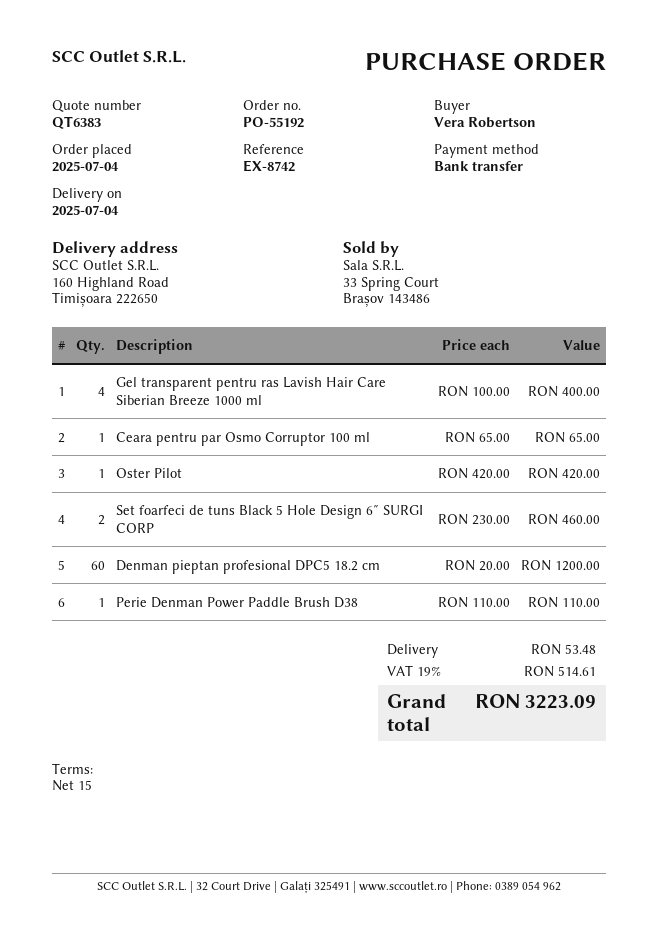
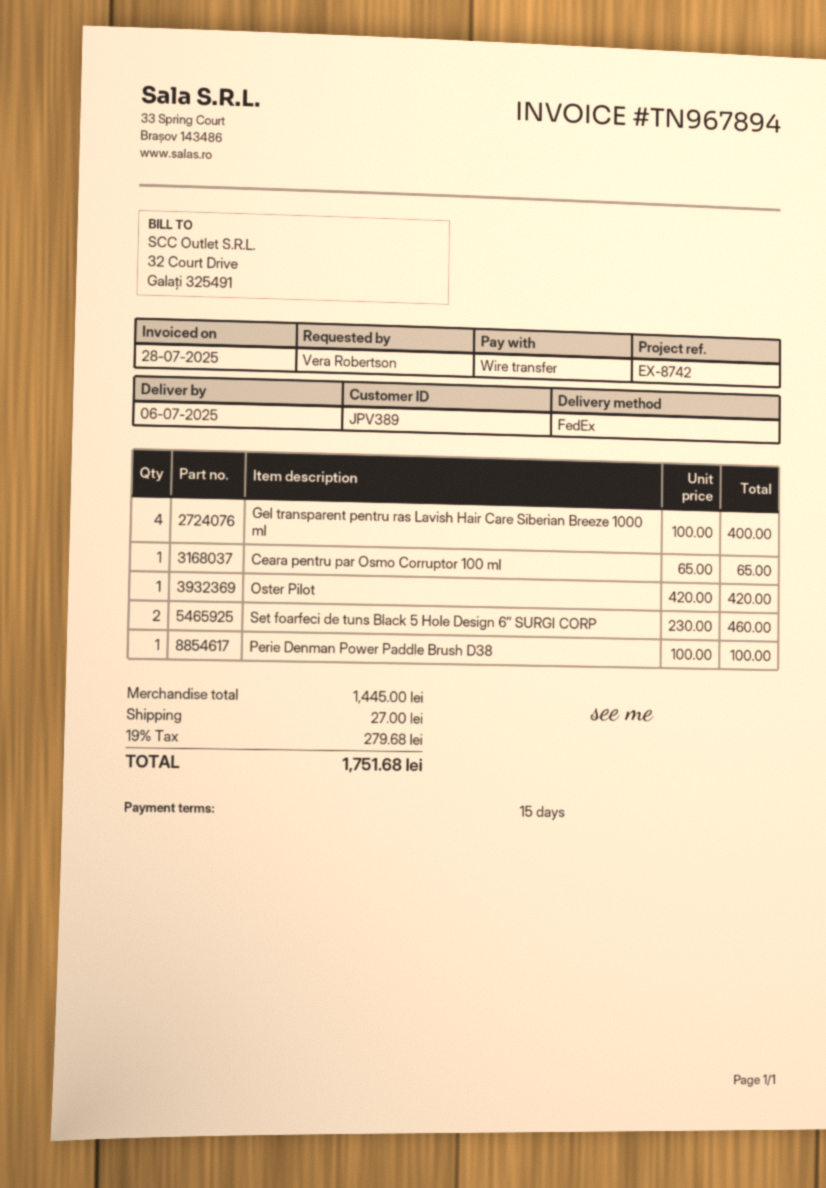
delivery date: 2025-07-04 -> 2025-07-06
Denman pieptan profesional DPC5 18.2 cm: 60 x 20.00 = 1200.00 -> none
Perie Denman Power Paddle Brush D38: 1 x 110.00 = 110.00 -> 1 x 100.00 = 100.00
shipping: 53.48 -> 27.00
tax: 19% = 514.61 -> 19% = 279.68
total: 3223.09 -> 1751.68

